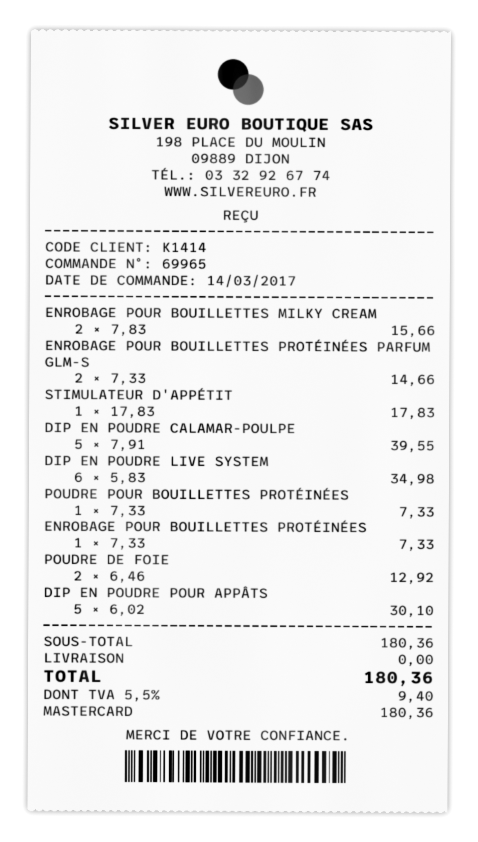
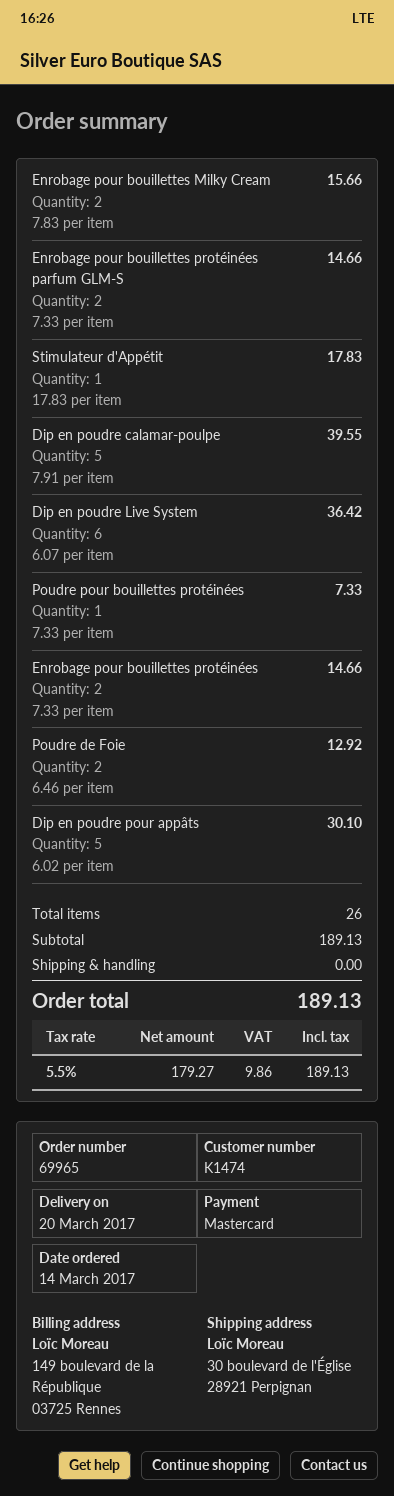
customer number: K1414 -> K1474
DIP EN POUDRE LIVE SYSTEM: 6 x 5.83 = 34.98 -> 6 x 6.07 = 36.42
ENROBAGE POUR BOUILLETTES PROTÉINÉES: 1 x 7.33 = 7.33 -> 2 x 7.33 = 14.66
subtotal: 180.36 -> 189.13
tax: 5.5% = 9.40 -> 5.5% = 9.86
total: 180.36 -> 189.13

